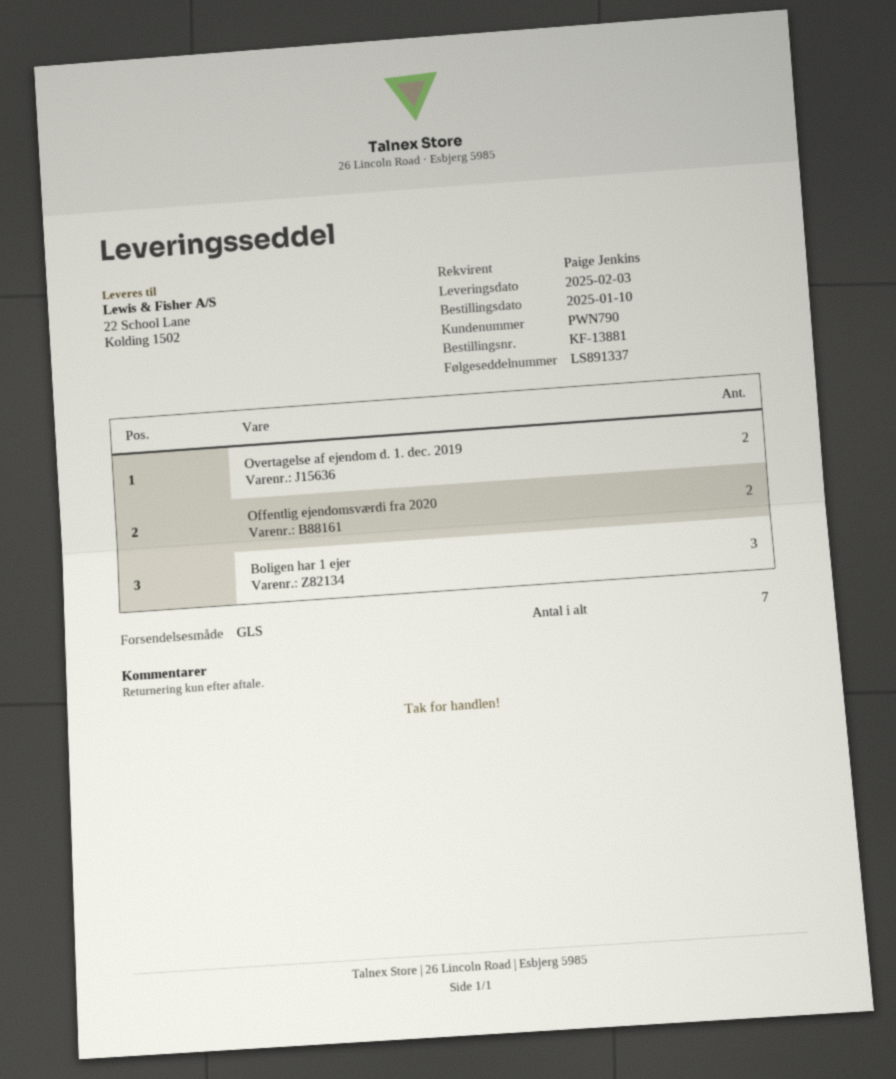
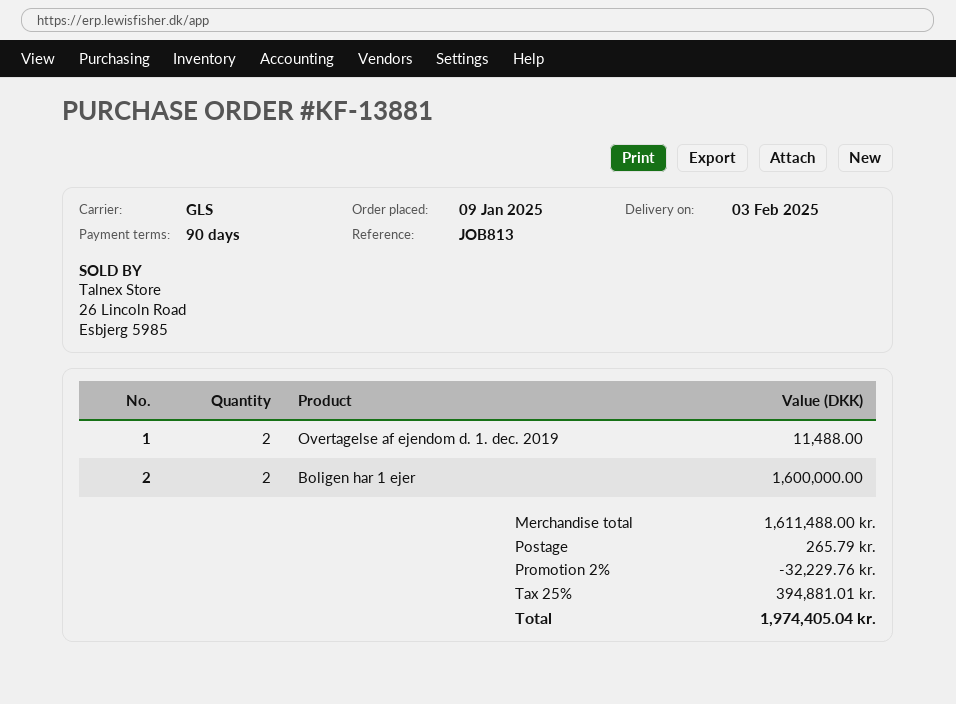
order date: 2025-01-10 -> 2025-01-09
Offentlig ejendomsværdi fra 2020: 2 -> none
Boligen har 1 ejer: 3 -> 2

